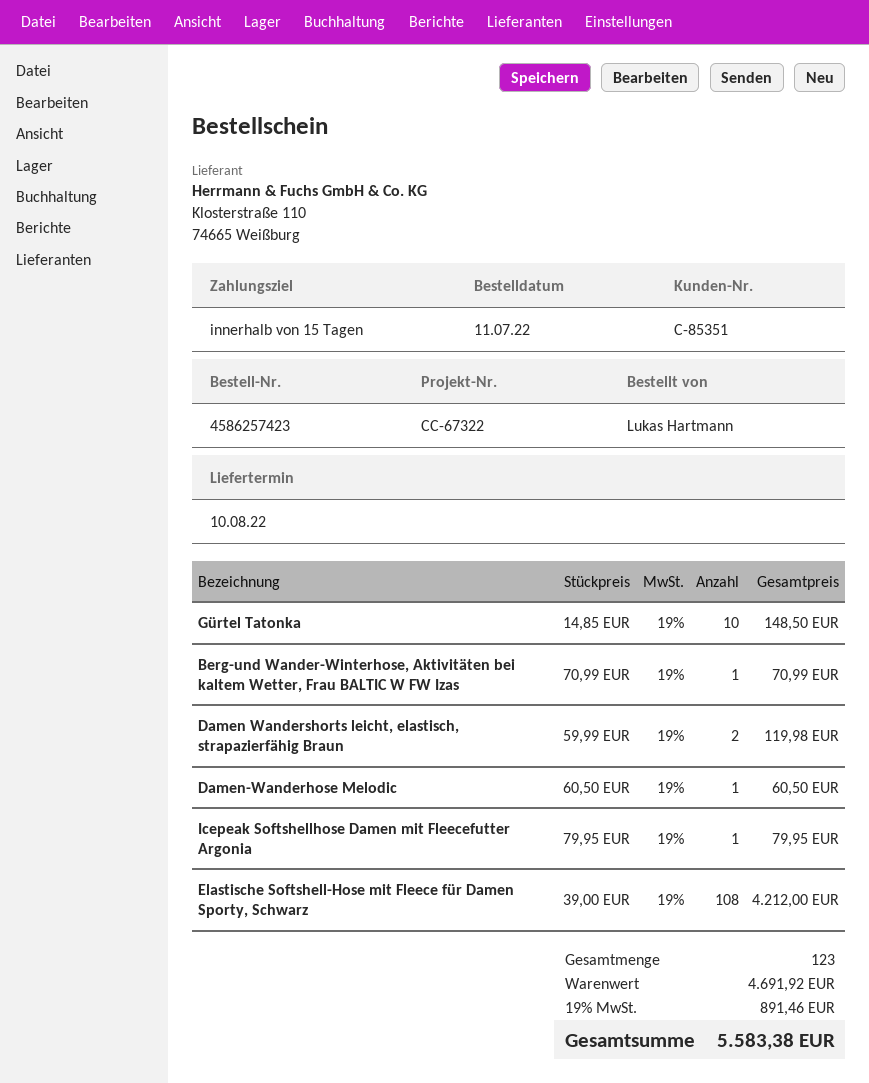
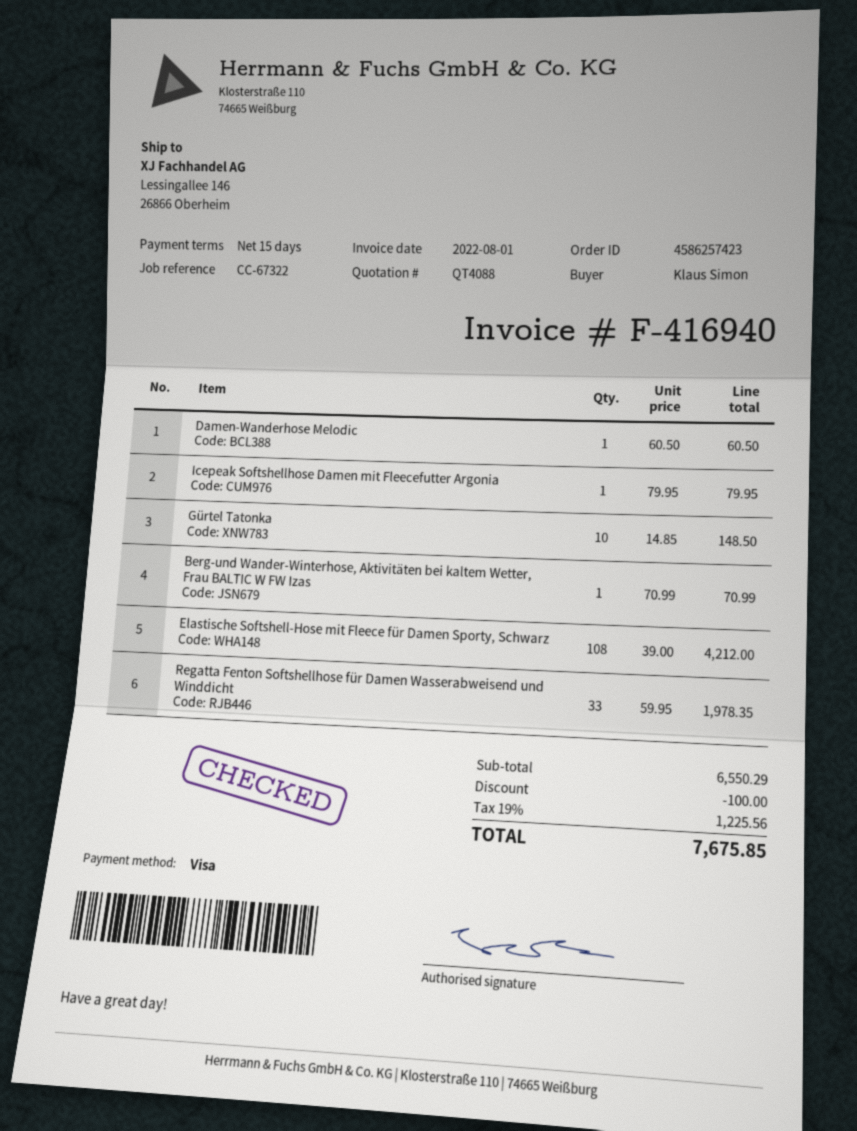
ordered by: Lukas Hartmann -> Klaus Simon
Damen Wandershorts leicht, elastisch, strapazierfähig Braun: 2 x 59.99 = 119.98 -> none
Regatta Fenton Softshellhose für Damen Wasserabweisend und Winddicht: none -> 33 x 59.95 = 1978.35
subtotal: 4691.92 -> 6550.29
discount: none -> 100.00
tax: 19% = 891.46 -> 19% = 1225.56
total: 5583.38 -> 7675.85

